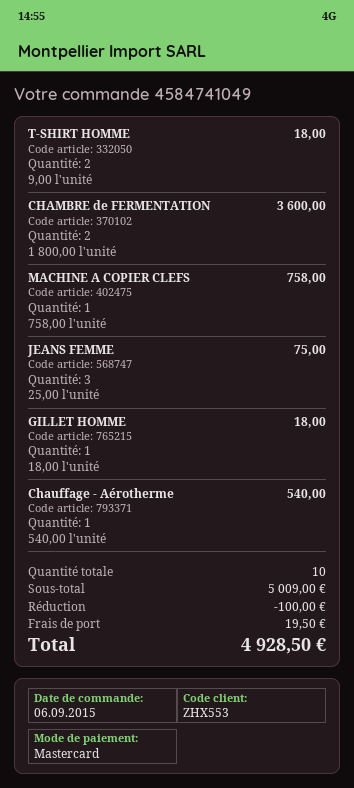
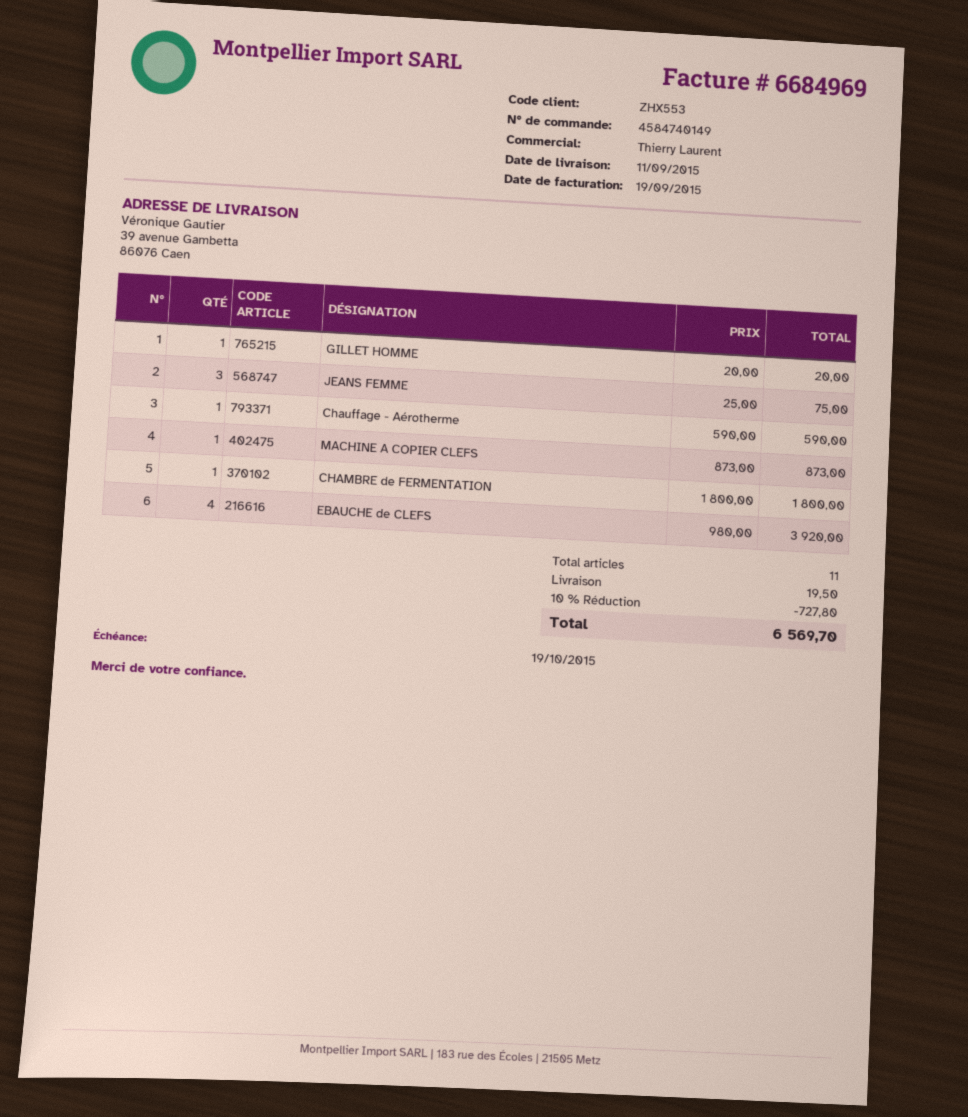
order number: 4584741049 -> 4584740149
T-SHIRT HOMME: 2 x 9.00 = 18.00 -> none
CHAMBRE de FERMENTATION: 2 x 1800.00 = 3600.00 -> 1 x 1800.00 = 1800.00
MACHINE A COPIER CLEFS: 1 x 758.00 = 758.00 -> 1 x 873.00 = 873.00
GILLET HOMME: 1 x 18.00 = 18.00 -> 1 x 20.00 = 20.00
Chauffage - Aérotherme: 1 x 540.00 = 540.00 -> 1 x 590.00 = 590.00
EBAUCHE de CLEFS: none -> 4 x 980.00 = 3920.00
total quantity: 10 -> 11
discount: 100.00 -> 727.80
total: 4928.50 -> 6569.70

